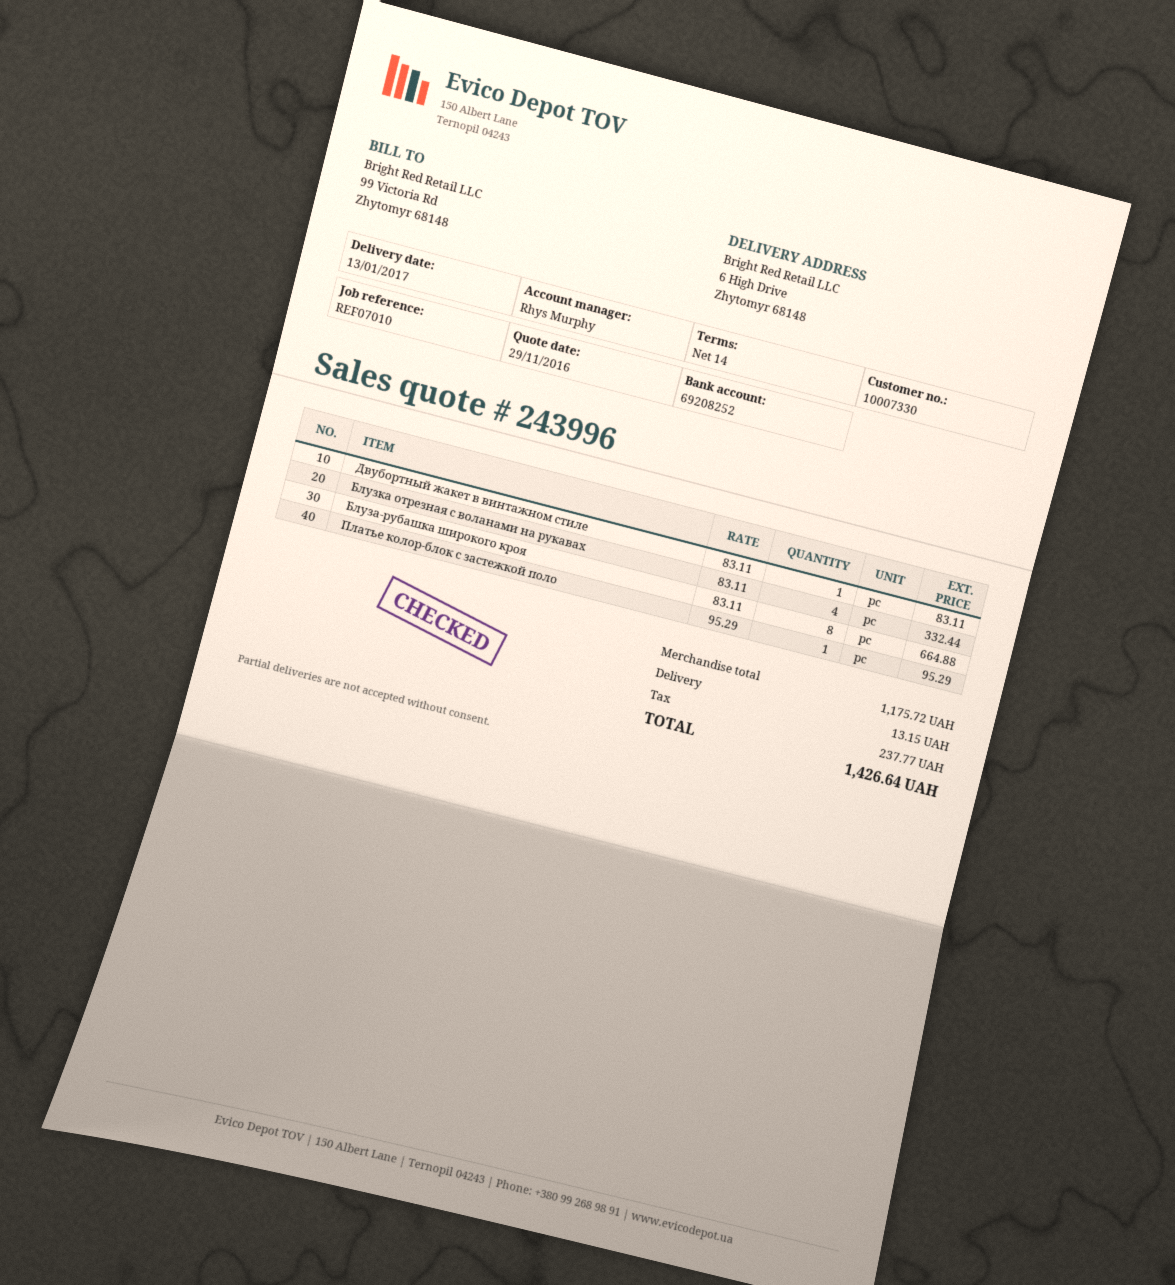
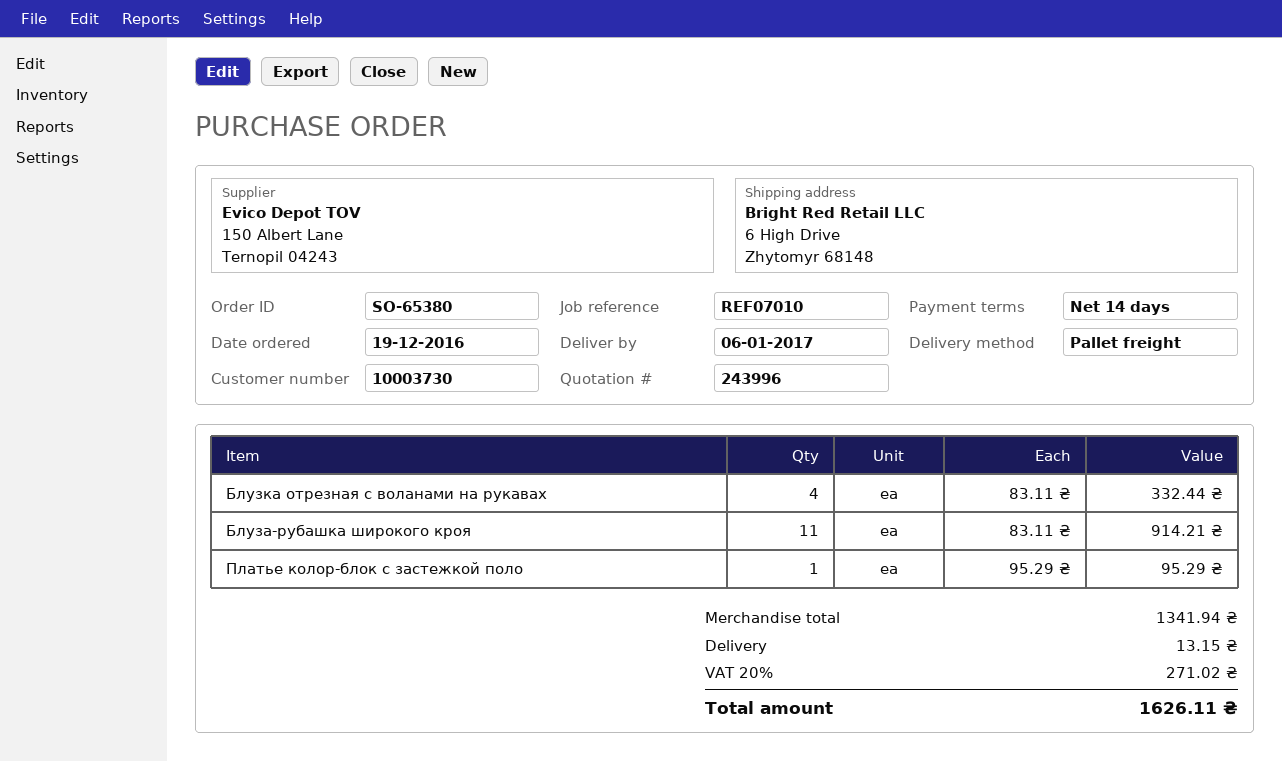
delivery date: 2017-01-13 -> 2017-01-06
customer number: 10007330 -> 10003730
Двубортный жакет в винтажном стиле: 1 x 83.11 = 83.11 -> none
Блуза-рубашка широкого кроя: 8 x 83.11 = 664.88 -> 11 x 83.11 = 914.21
subtotal: 1175.72 -> 1341.94
tax: 237.77 -> 271.02
total: 1426.64 -> 1626.11

